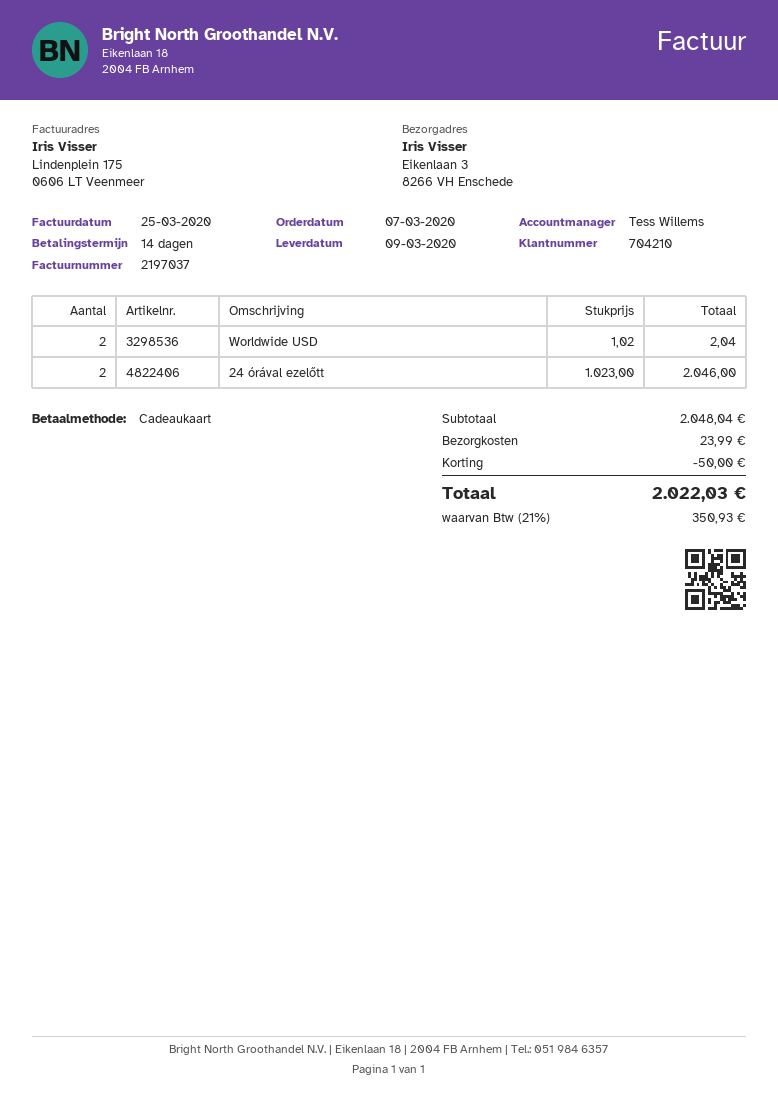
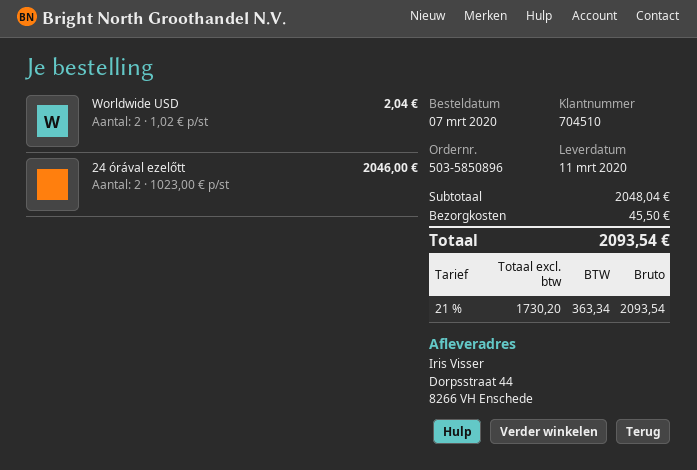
delivery date: 2020-03-09 -> 2020-03-11
customer number: 704210 -> 704510
ship to: Eikenlaan 3, 8266 VH Enschede -> Dorpsstraat 44, 8266 VH Enschede
discount: 50.00 -> none
shipping: 23.99 -> 45.50
tax: 21% = 350.93 -> 21% = 363.34
total: 2022.03 -> 2093.54

